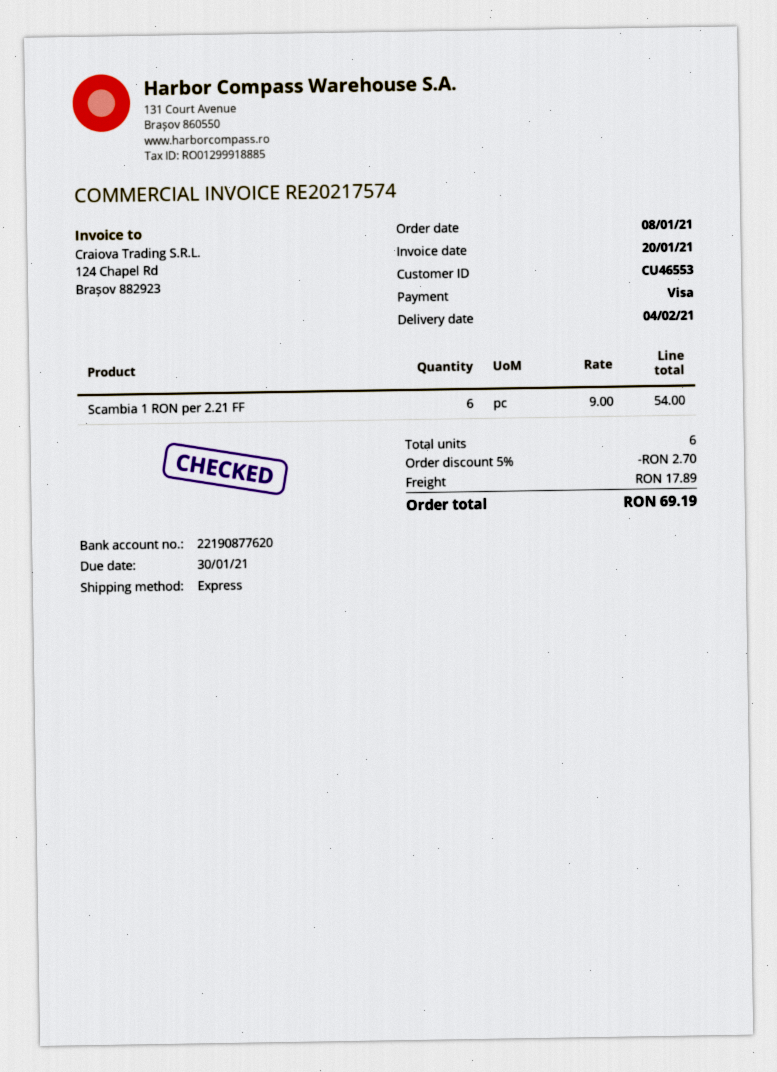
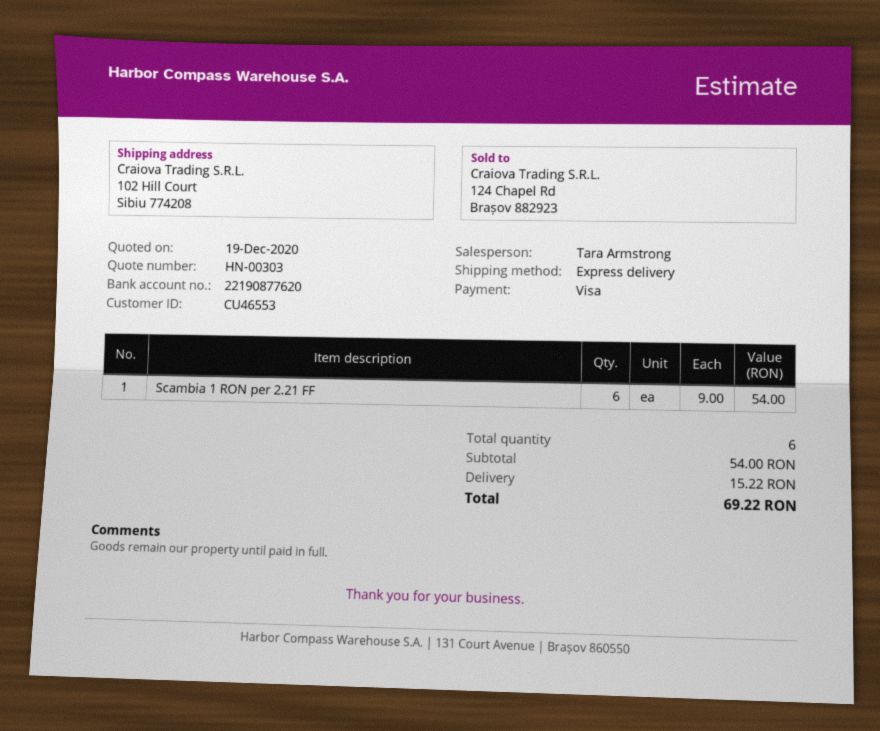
discount: 5% = 2.70 -> none
shipping: 17.89 -> 15.22
total: 69.19 -> 69.22

